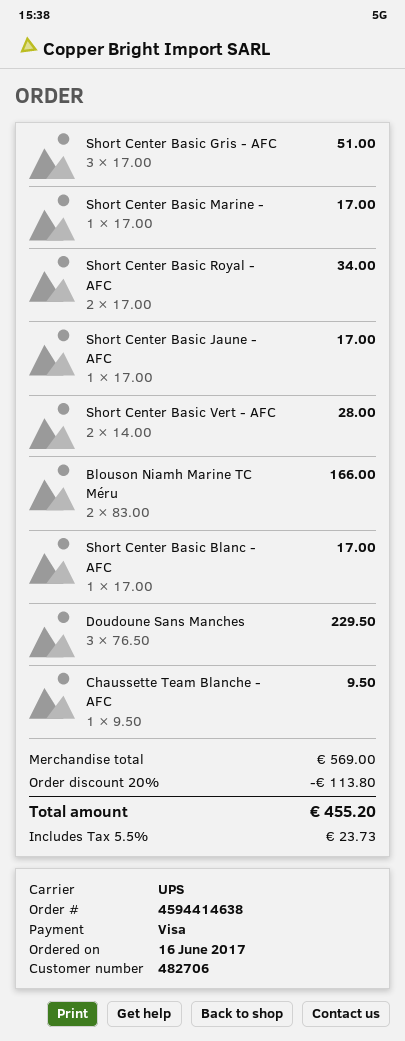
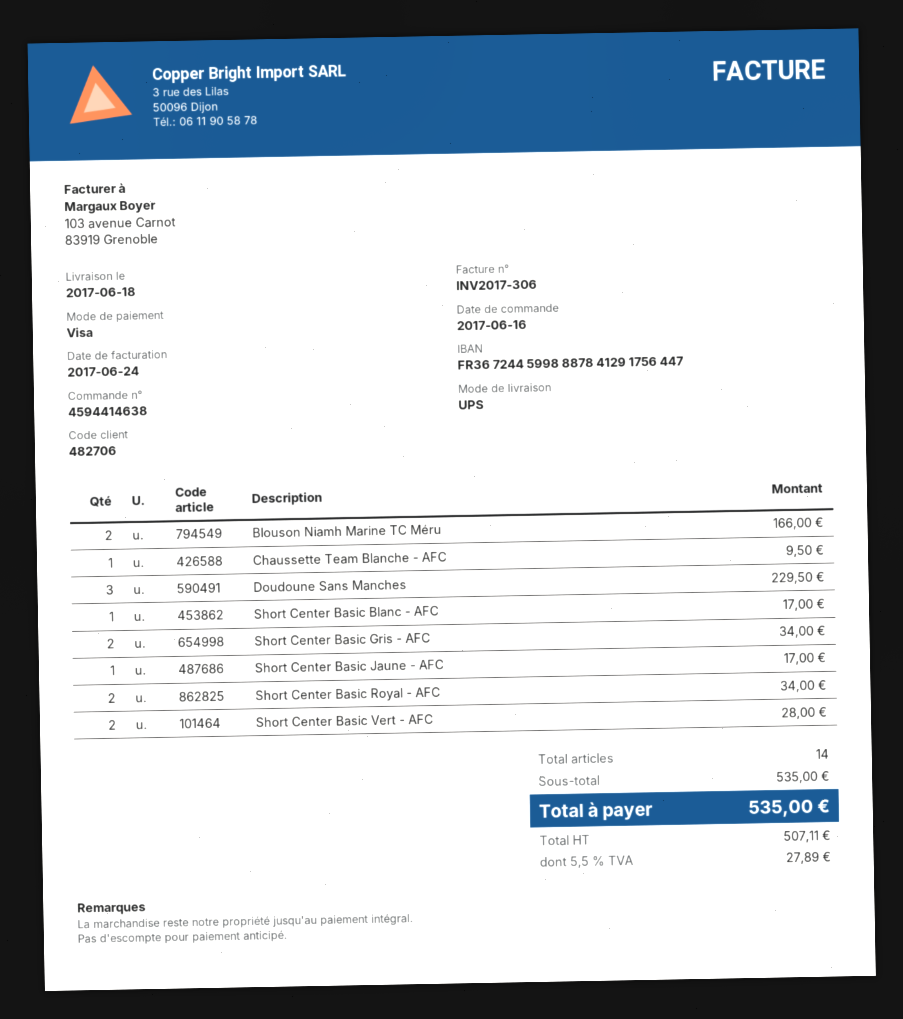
Short Center Basic Gris - AFC: 3 for 51.00 -> 2 for 34.00
Short Center Basic Marine -: 1 for 17.00 -> none
subtotal: 569.00 -> 535.00
discount: 20% = 113.80 -> none
tax: 5.5% = 23.73 -> 5.5% = 27.89
total: 455.20 -> 535.00

